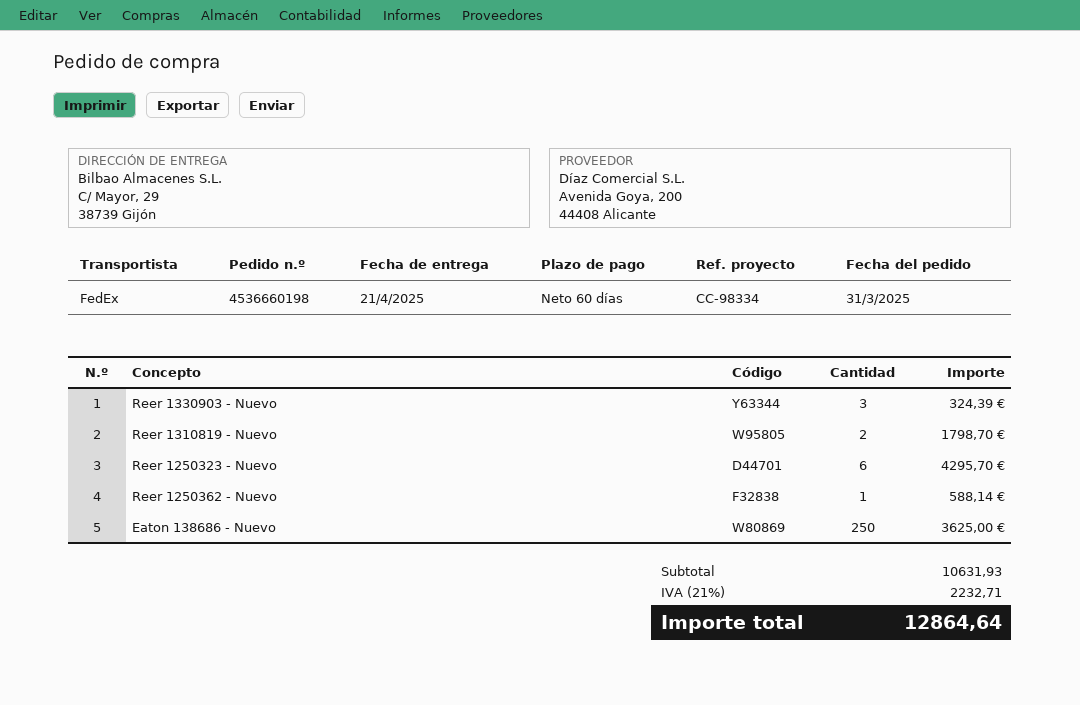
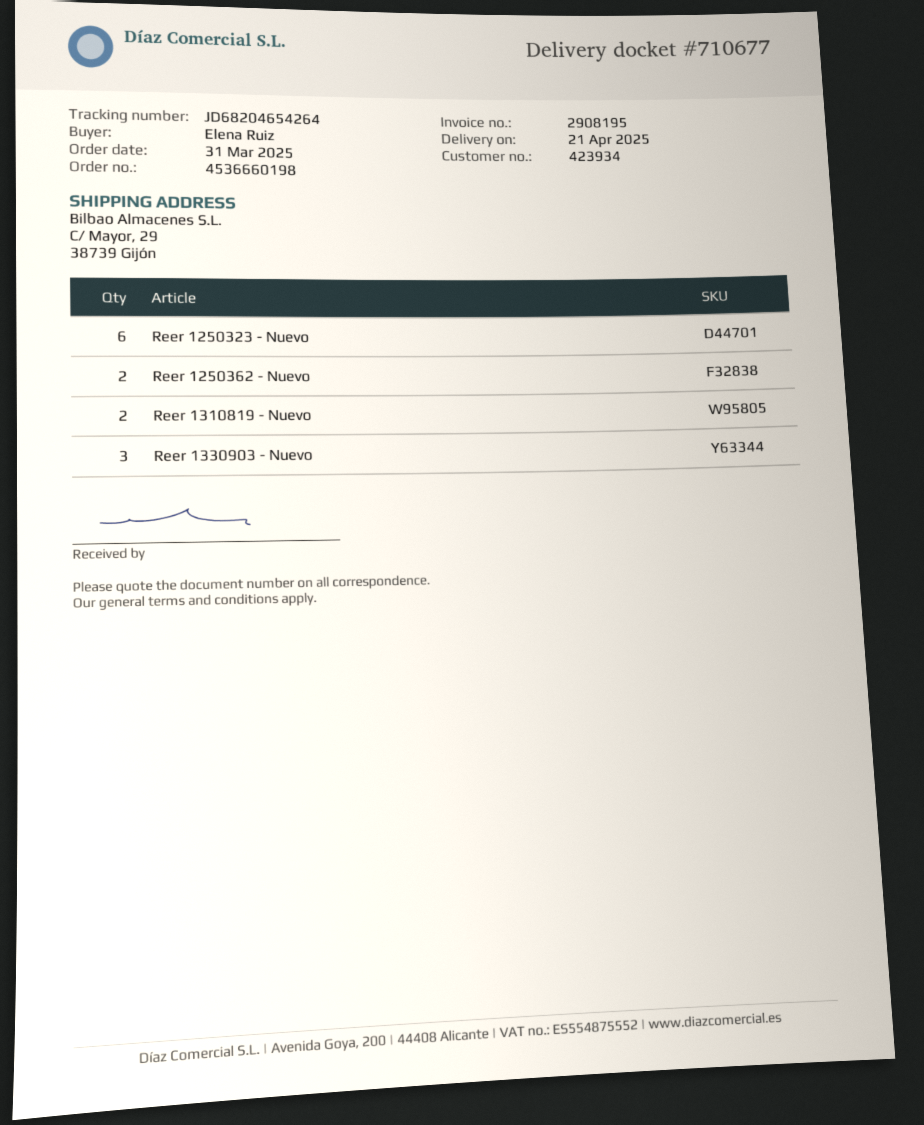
Reer 1250362 - Nuevo: 1 -> 2
Eaton 138686 - Nuevo: 250 -> none

